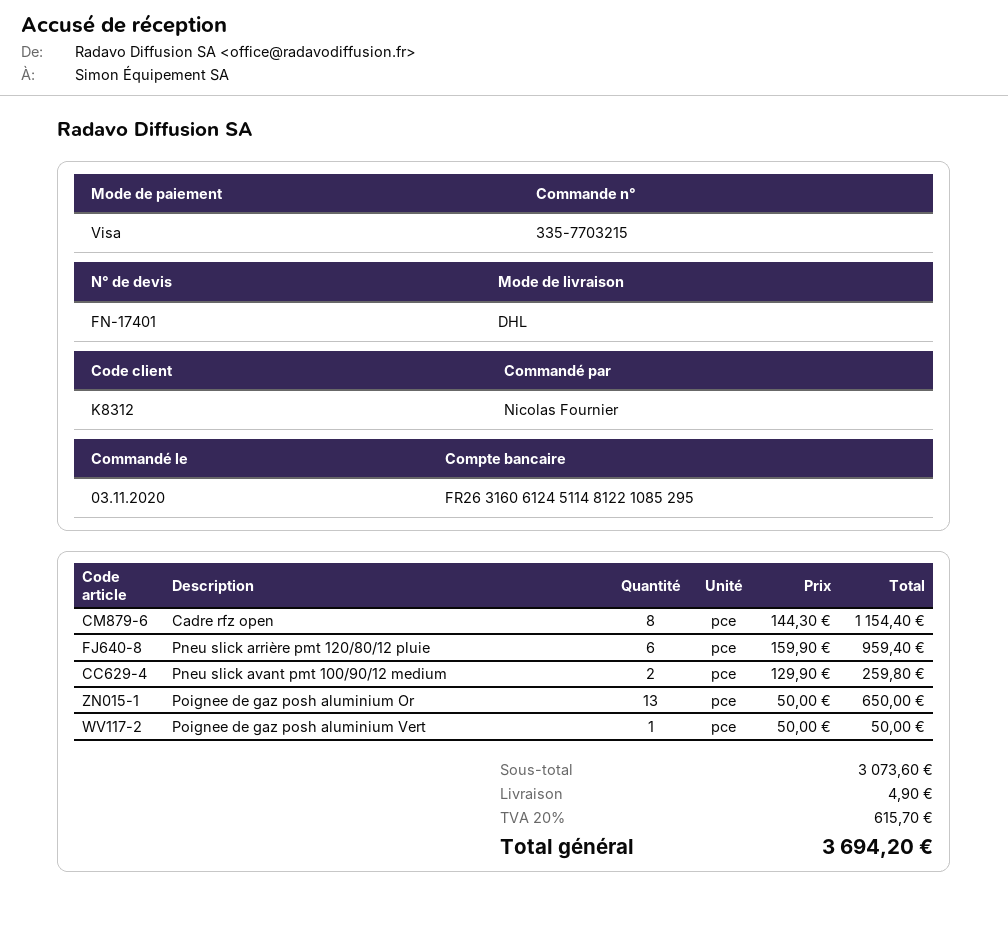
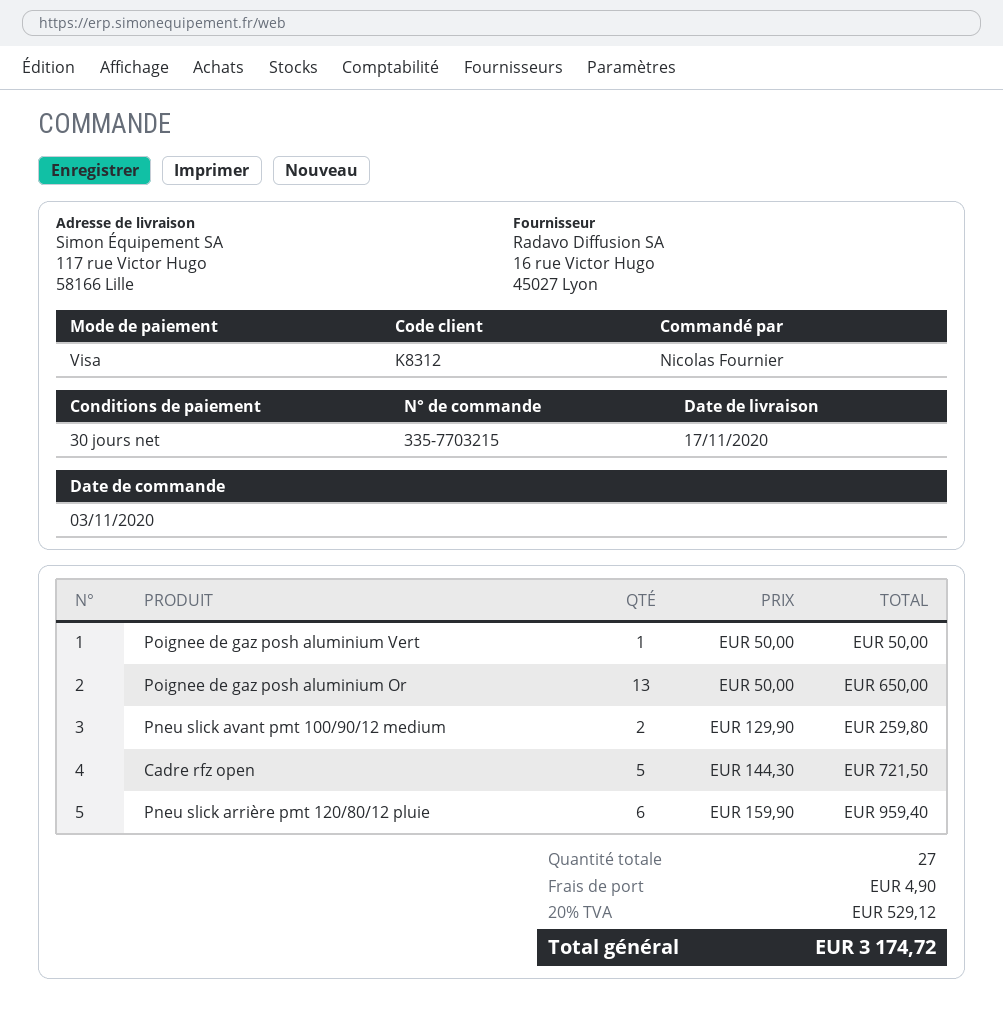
Cadre rfz open: 8 x 144.30 = 1154.40 -> 5 x 144.30 = 721.50
tax: 20% = 615.70 -> 20% = 529.12
total: 3694.20 -> 3174.72

